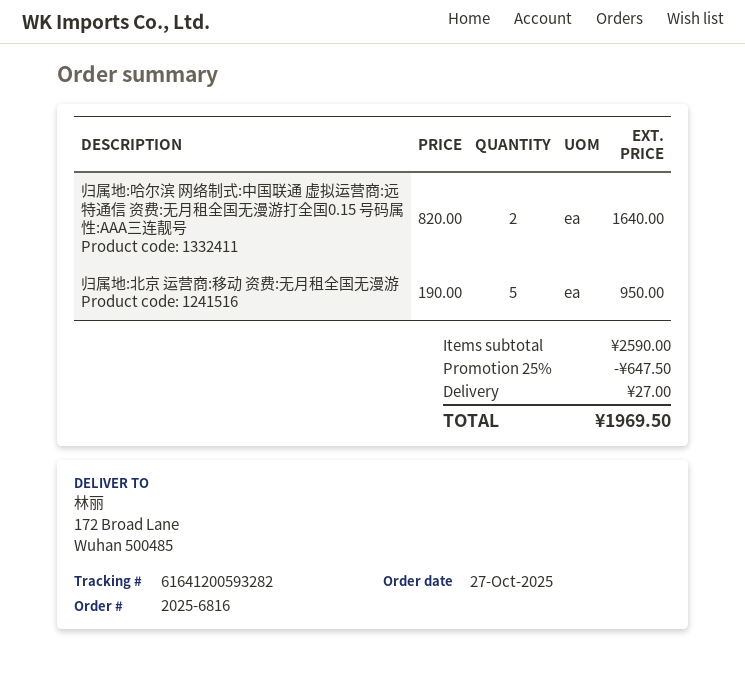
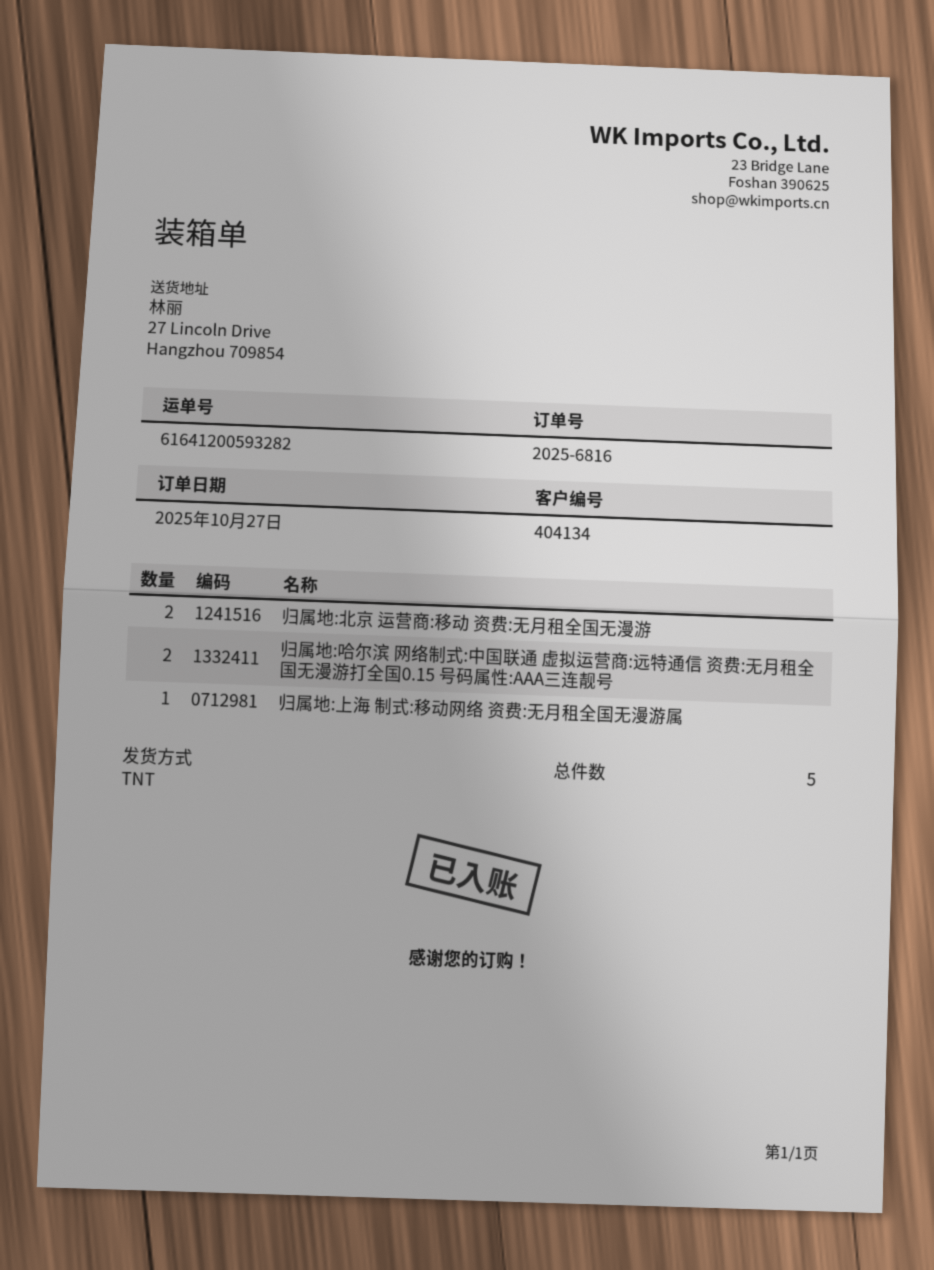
ship to: 172 Broad Lane, Wuhan 500485 -> 27 Lincoln Drive, Hangzhou 709854
归属地:北京 运营商:移动 资费:无月租全国无漫游: 5 -> 2
归属地:上海 制式:移动网络 资费:无月租全国无漫游属: none -> 1

